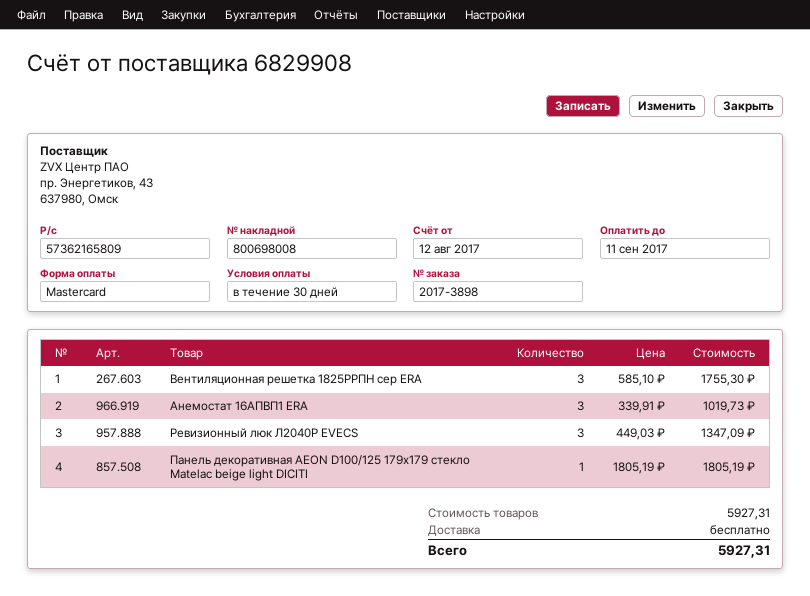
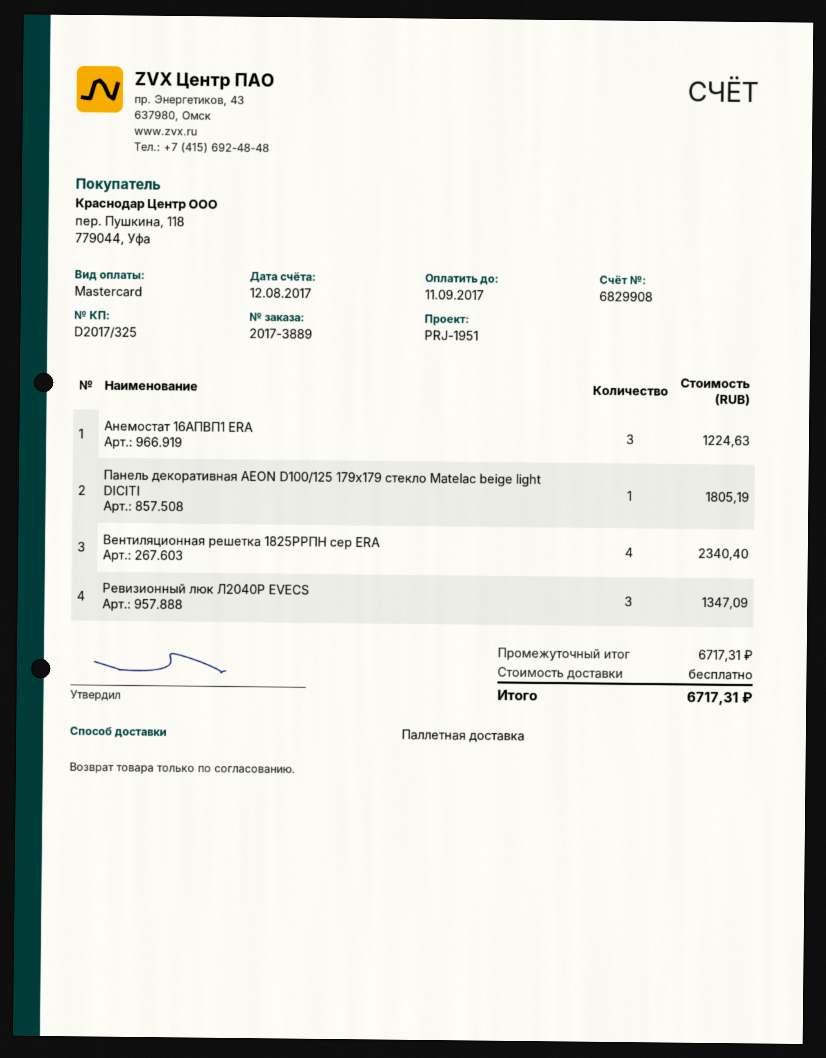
order number: 2017-3898 -> 2017-3889
Вентиляционная решетка 1825РРПН сер ERA: 3 for 1755.30 -> 4 for 2340.40
Анемостат 16АПВП1 ERA: 3 for 1019.73 -> 3 for 1224.63
subtotal: 5927.31 -> 6717.31
total: 5927.31 -> 6717.31

